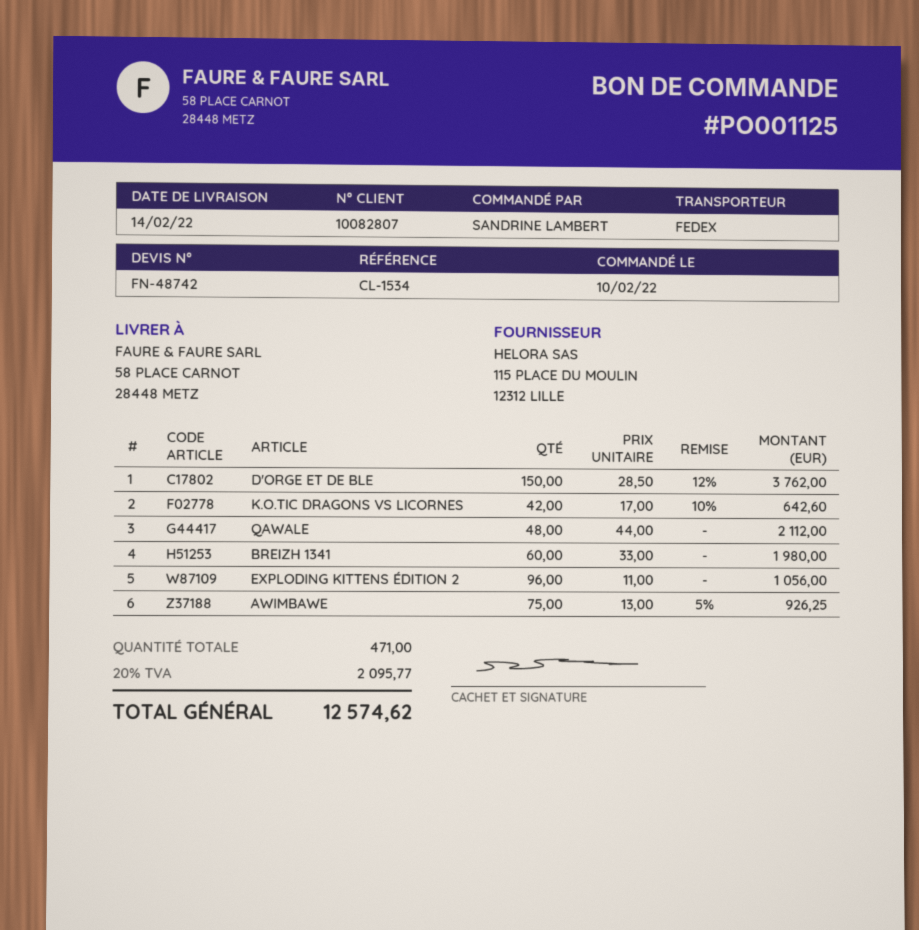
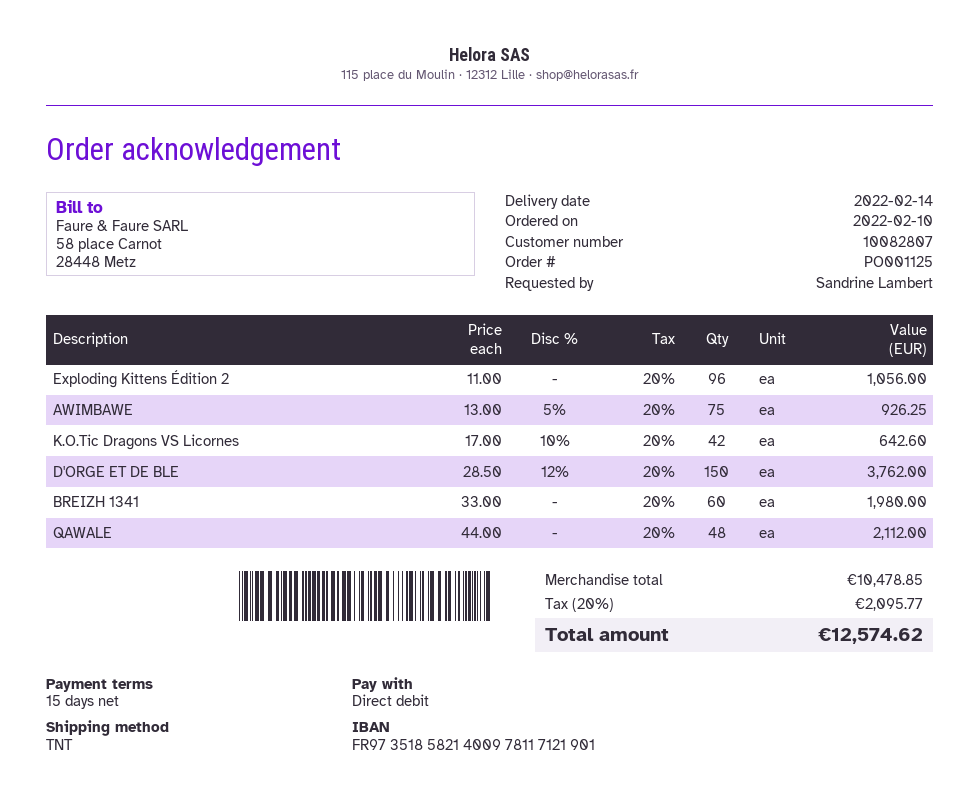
shipping method: FedEx -> TNT

